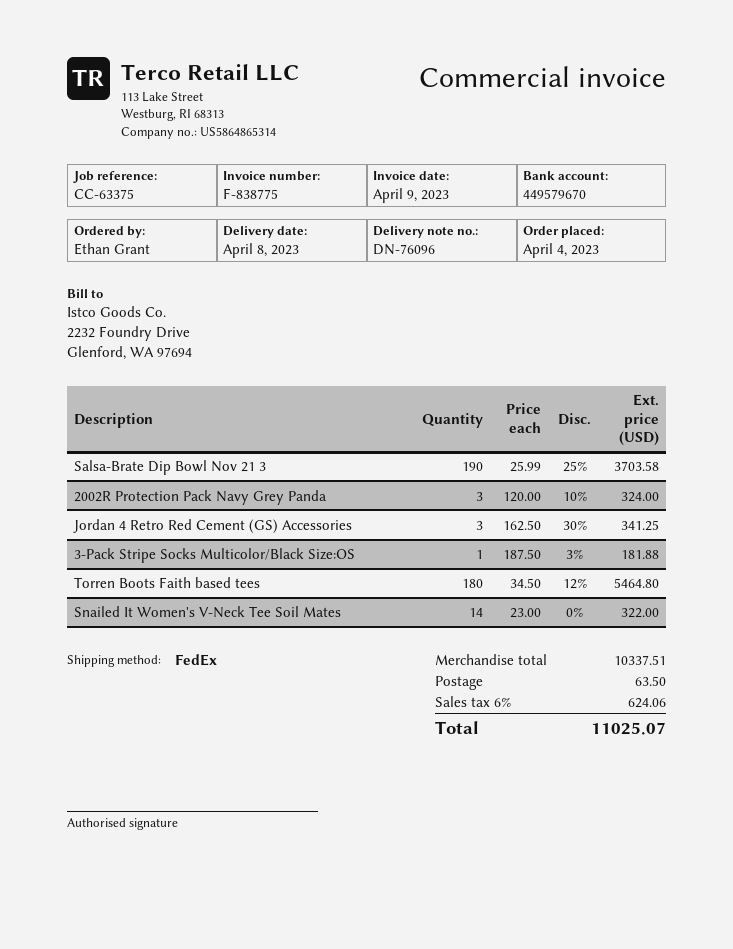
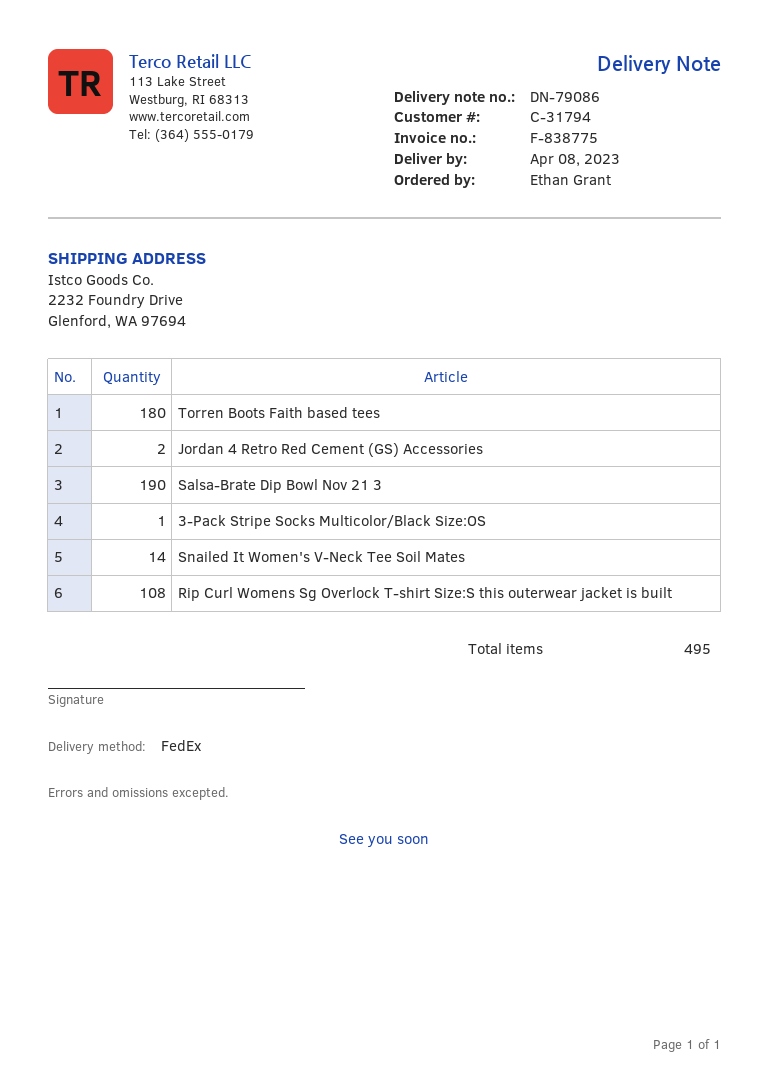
delivery note number: DN-76096 -> DN-79086
2002R Protection Pack Navy Grey Panda: 3 -> none
Jordan 4 Retro Red Cement (GS) Accessories: 3 -> 2
Rip Curl Womens Sg Overlock T-shirt Size:S this outerwear jacket is built: none -> 108

